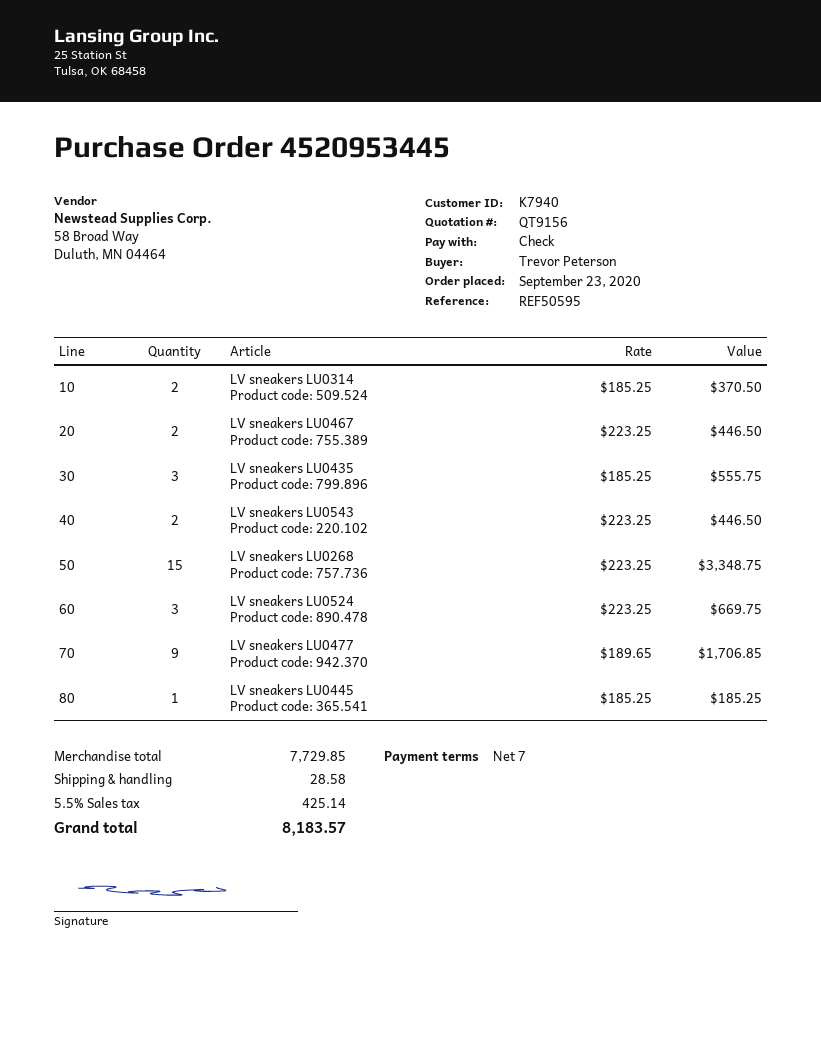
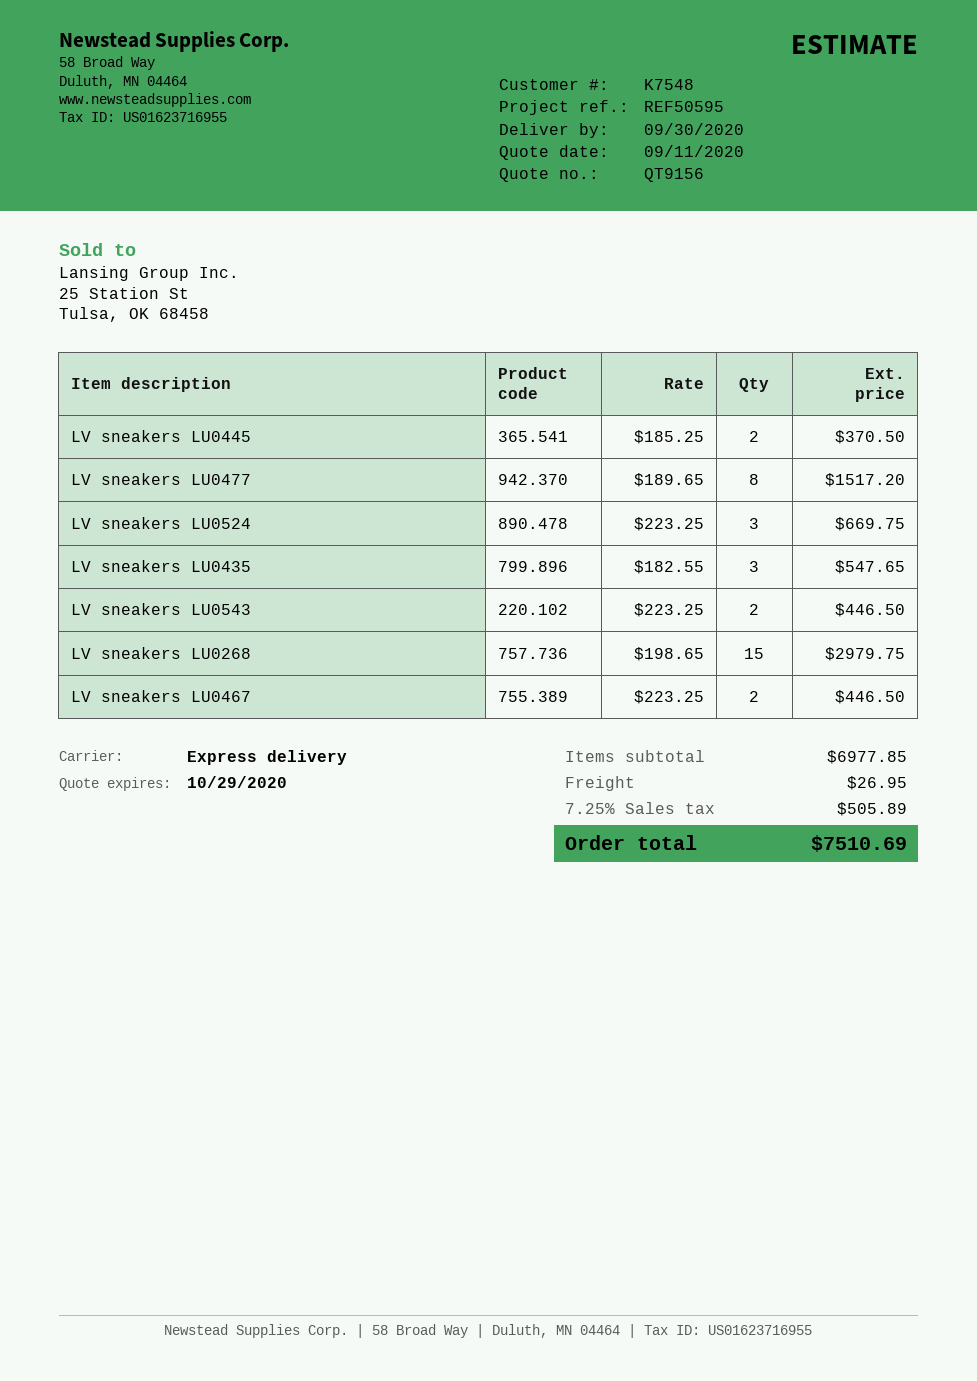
customer number: K7940 -> K7548
LV sneakers LU0314: 2 x 185.25 = 370.50 -> none
LV sneakers LU0435: 3 x 185.25 = 555.75 -> 3 x 182.55 = 547.65
LV sneakers LU0268: 15 x 223.25 = 3348.75 -> 15 x 198.65 = 2979.75
LV sneakers LU0477: 9 x 189.65 = 1706.85 -> 8 x 189.65 = 1517.20
LV sneakers LU0445: 1 x 185.25 = 185.25 -> 2 x 185.25 = 370.50
subtotal: 7729.85 -> 6977.85
shipping: 28.58 -> 26.95
tax: 5.5% = 425.14 -> 7.25% = 505.89
total: 8183.57 -> 7510.69

